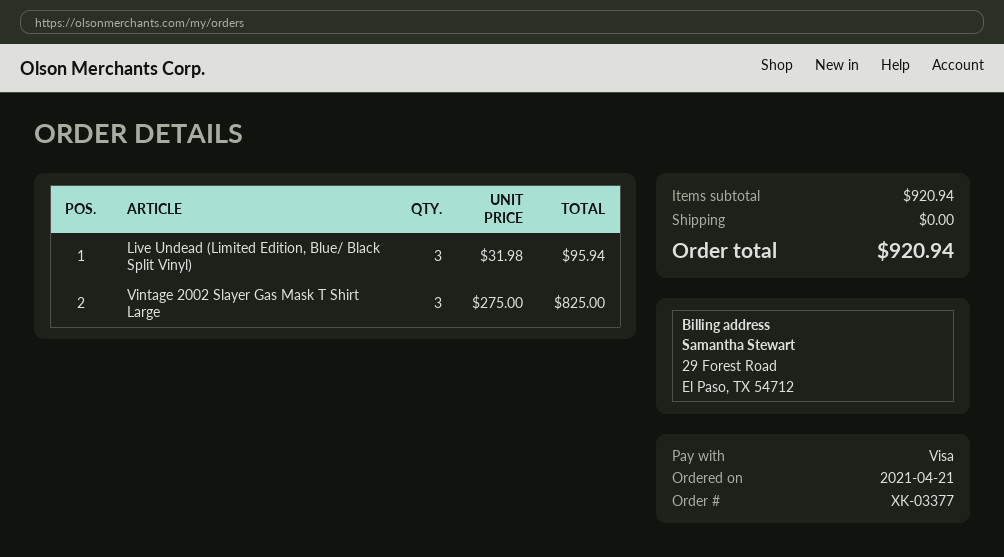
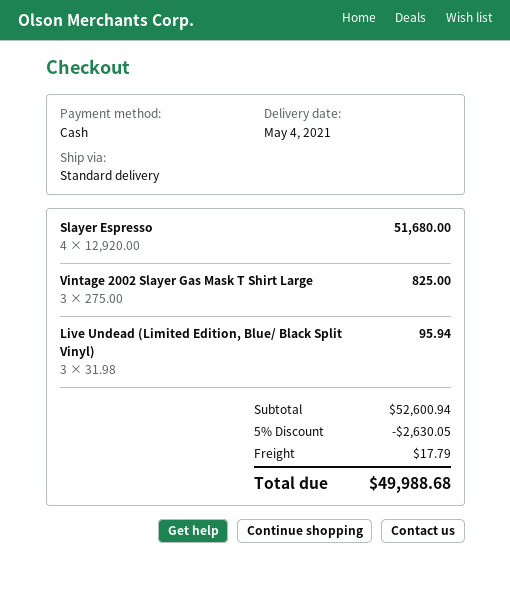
payment method: Visa -> cash
Slayer Espresso: none -> 4 x 12920.00 = 51680.00
subtotal: 920.94 -> 52600.94
discount: none -> 5% = 2630.05
shipping: 0.00 -> 17.79
total: 920.94 -> 49988.68

